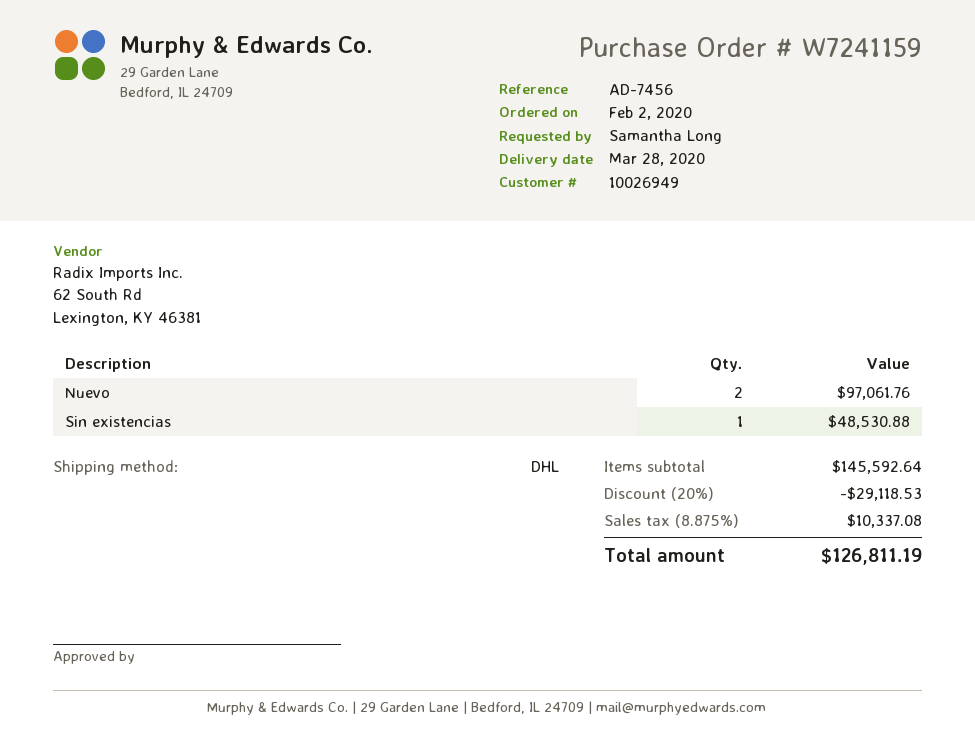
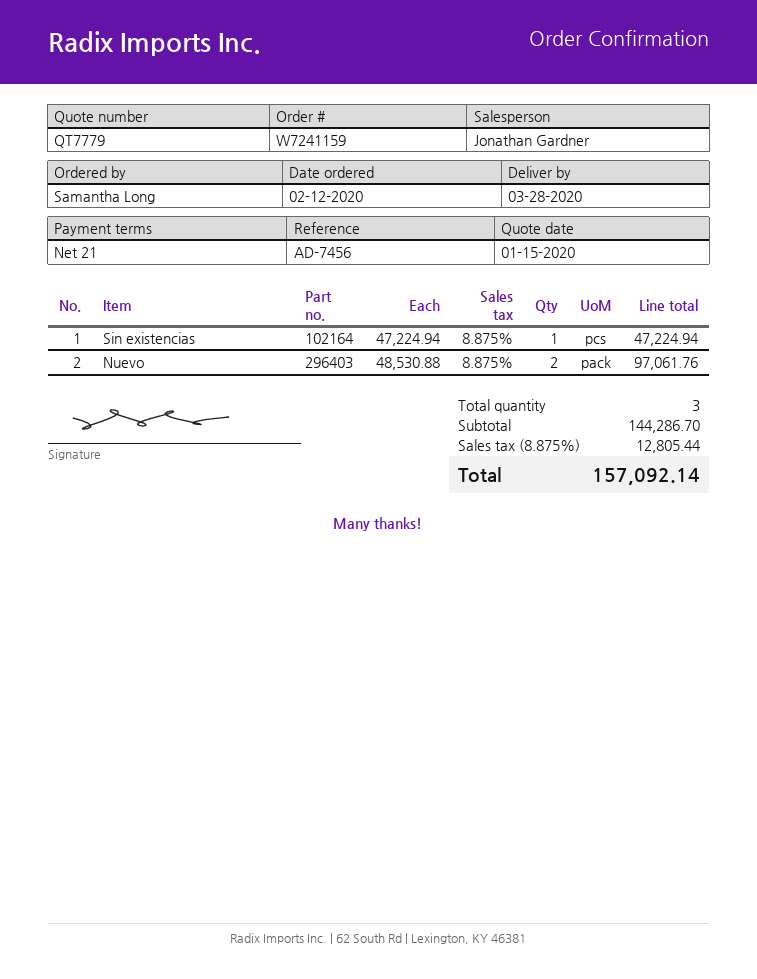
order date: 2020-02-02 -> 2020-02-12
Sin existencias: 1 for 48530.88 -> 1 for 47224.94
subtotal: 145592.64 -> 144286.70
discount: 20% = 29118.53 -> none
tax: 8.875% = 10337.08 -> 8.875% = 12805.44
total: 126811.19 -> 157092.14

